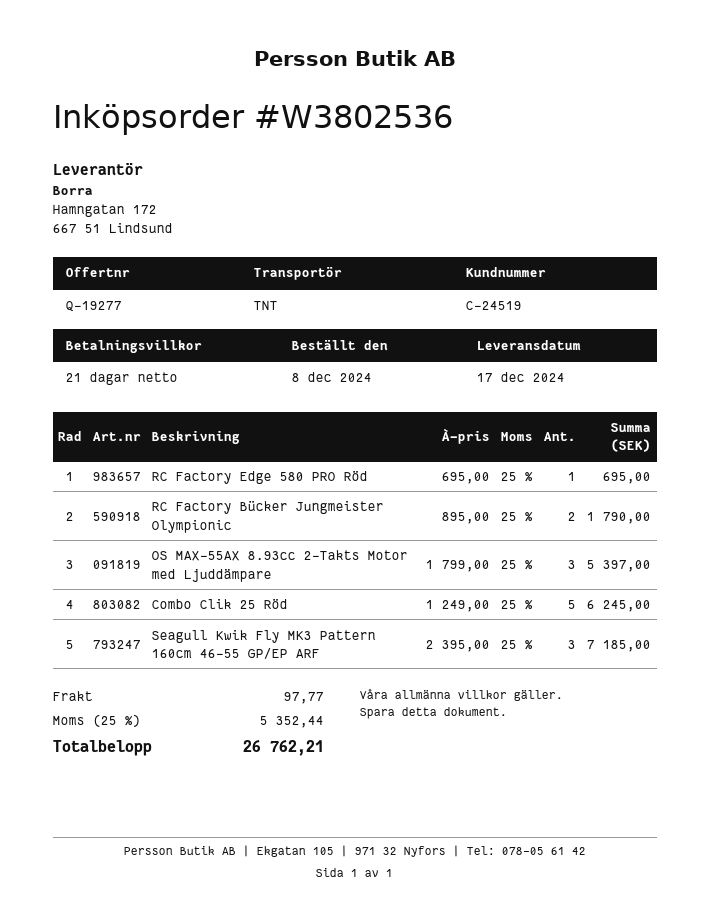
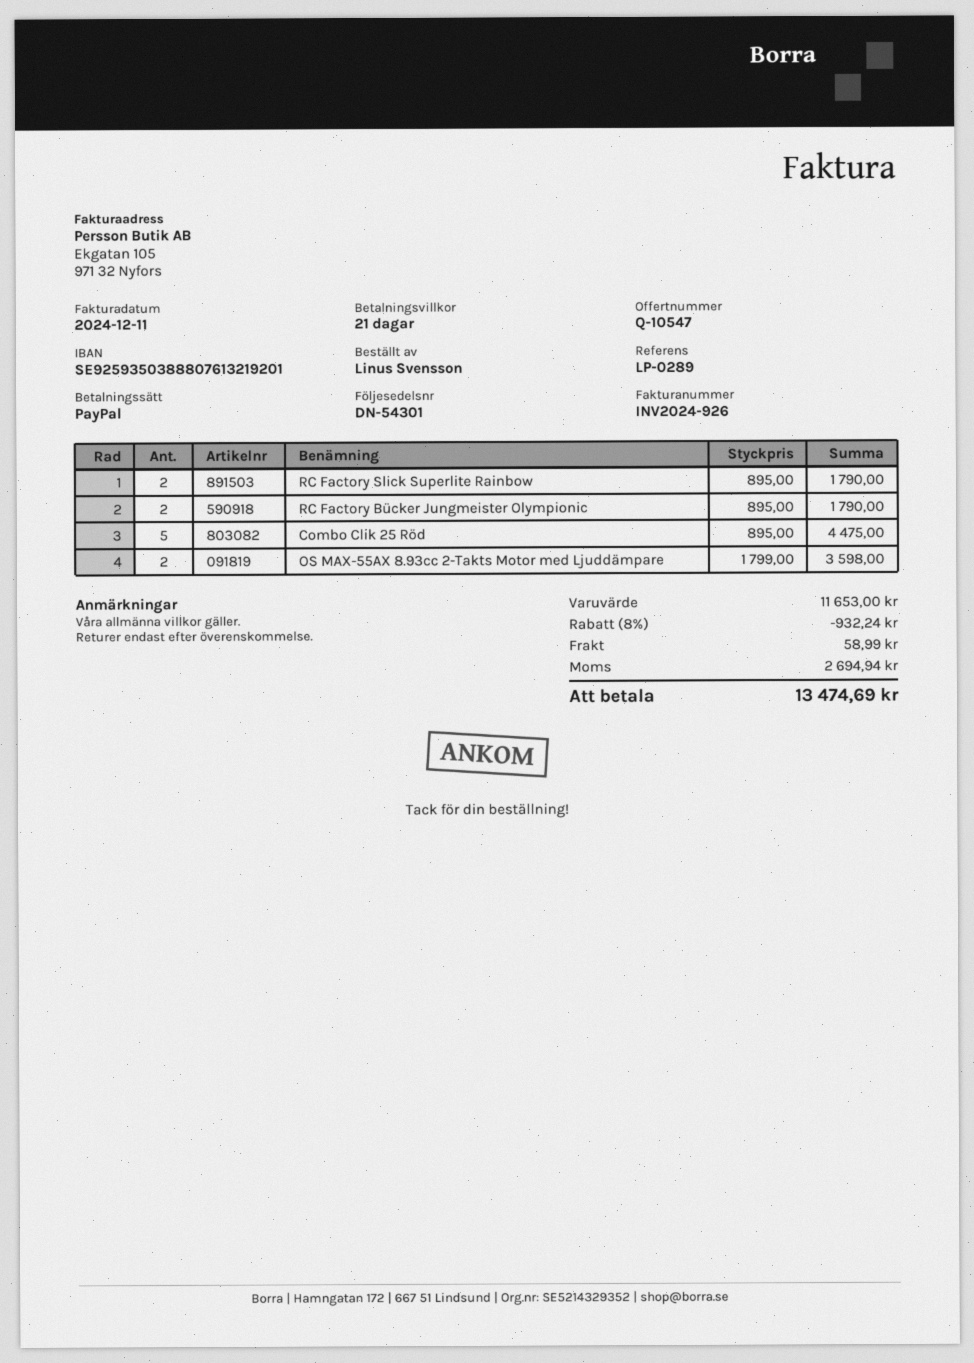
quote number: Q-19277 -> Q-10547
RC Factory Edge 580 PRO Röd: 1 x 695.00 = 695.00 -> none
OS MAX-55AX 8.93cc 2-Takts Motor med Ljuddämpare: 3 x 1799.00 = 5397.00 -> 2 x 1799.00 = 3598.00
Combo Clik 25 Röd: 5 x 1249.00 = 6245.00 -> 5 x 895.00 = 4475.00
Seagull Kwik Fly MK3 Pattern 160cm 46-55 GP/EP ARF: 3 x 2395.00 = 7185.00 -> none
RC Factory Slick Superlite Rainbow: none -> 2 x 895.00 = 1790.00
discount: none -> 8% = 932.24
shipping: 97.77 -> 58.99
tax: 5352.44 -> 2694.94
total: 26762.21 -> 13474.69

